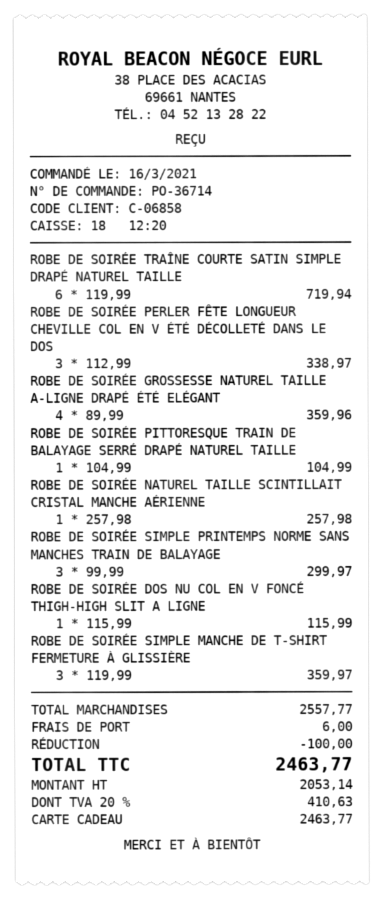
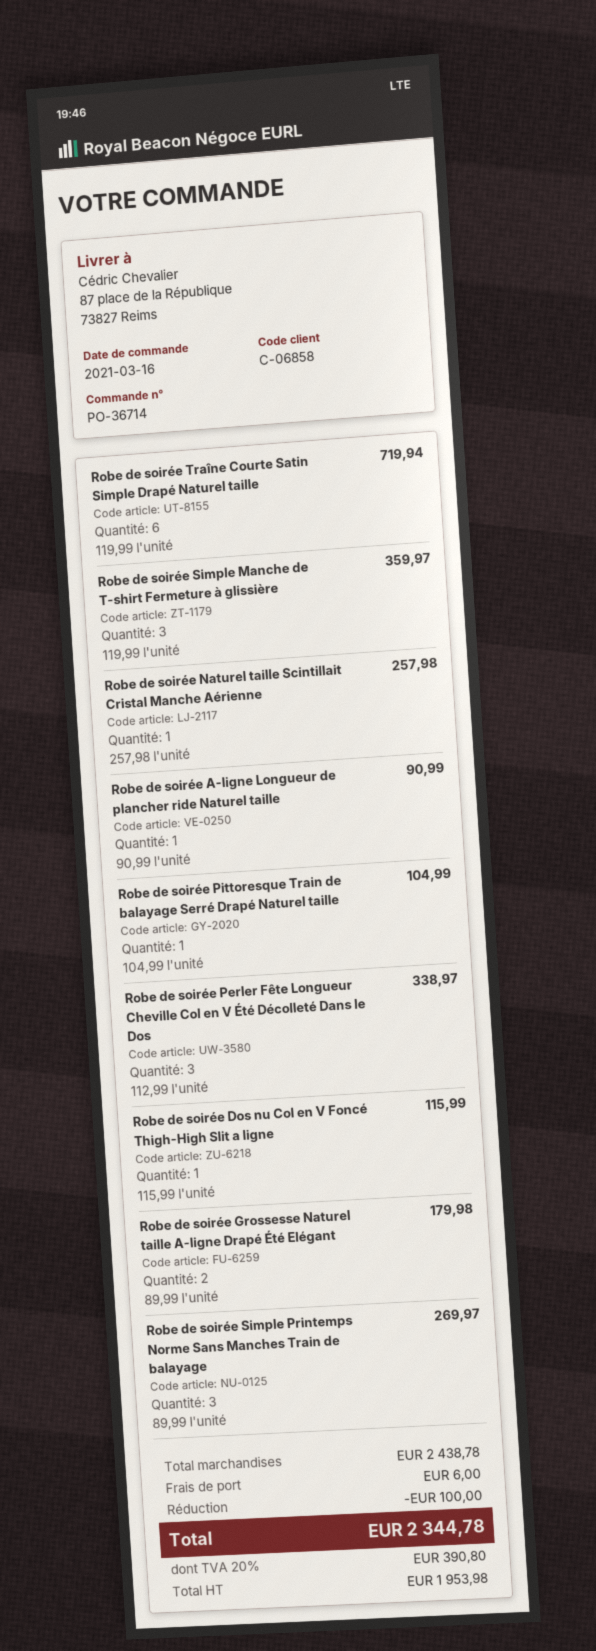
ROBE DE SOIRÉE GROSSESSE NATUREL TAILLE A-LIGNE DRAPÉ ÉTÉ ELÉGANT: 4 x 89.99 = 359.96 -> 2 x 89.99 = 179.98
ROBE DE SOIRÉE SIMPLE PRINTEMPS NORME SANS MANCHES TRAIN DE BALAYAGE: 3 x 99.99 = 299.97 -> 3 x 89.99 = 269.97
Robe de soirée A-ligne Longueur de plancher ride Naturel taille: none -> 1 x 90.99 = 90.99
subtotal: 2557.77 -> 2438.78
net: 2053.14 -> 1953.98
tax: 20% = 410.63 -> 20% = 390.80
total: 2463.77 -> 2344.78

